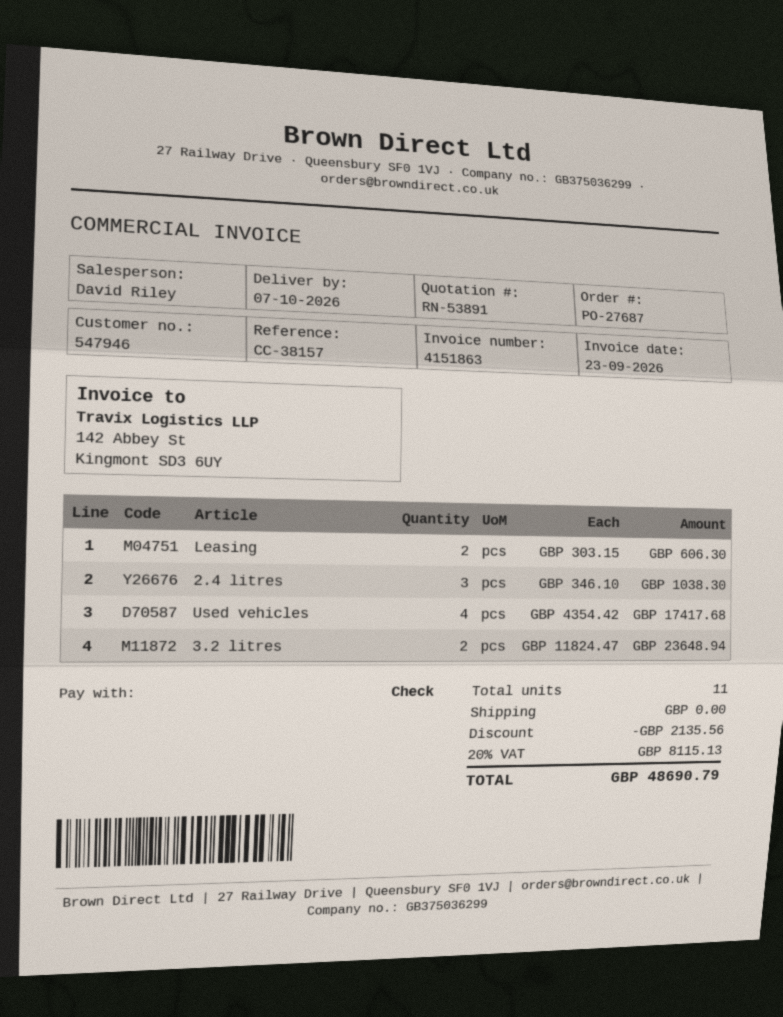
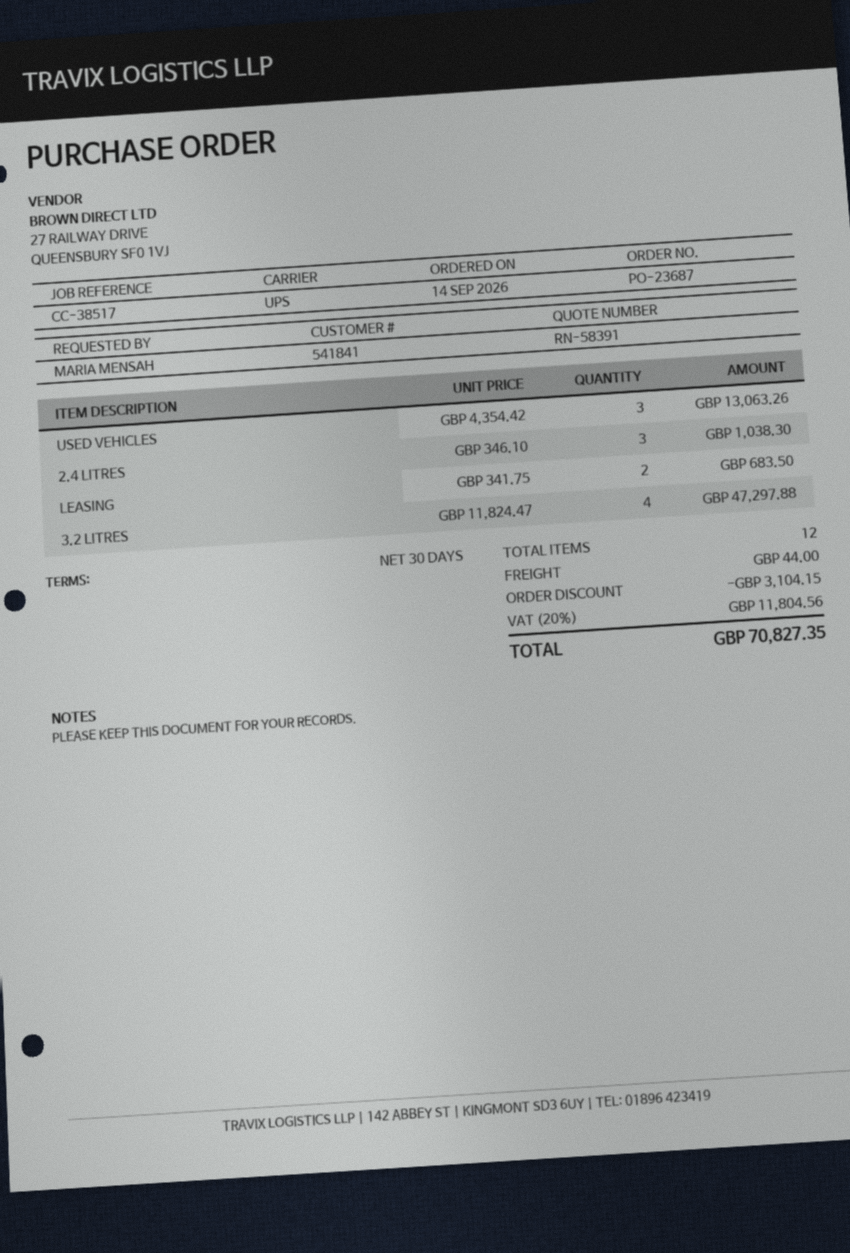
quote number: RN-53891 -> RN-58391
order number: PO-27687 -> PO-23687
customer number: 547946 -> 541841
reference: CC-38157 -> CC-38517
Leasing: 2 x 303.15 = 606.30 -> 2 x 341.75 = 683.50
Used vehicles: 4 x 4354.42 = 17417.68 -> 3 x 4354.42 = 13063.26
3.2 litres: 2 x 11824.47 = 23648.94 -> 4 x 11824.47 = 47297.88
total quantity: 11 -> 12
discount: 2135.56 -> 3104.15
shipping: 0.00 -> 44.00
tax: 20% = 8115.13 -> 20% = 11804.56
total: 48690.79 -> 70827.35

